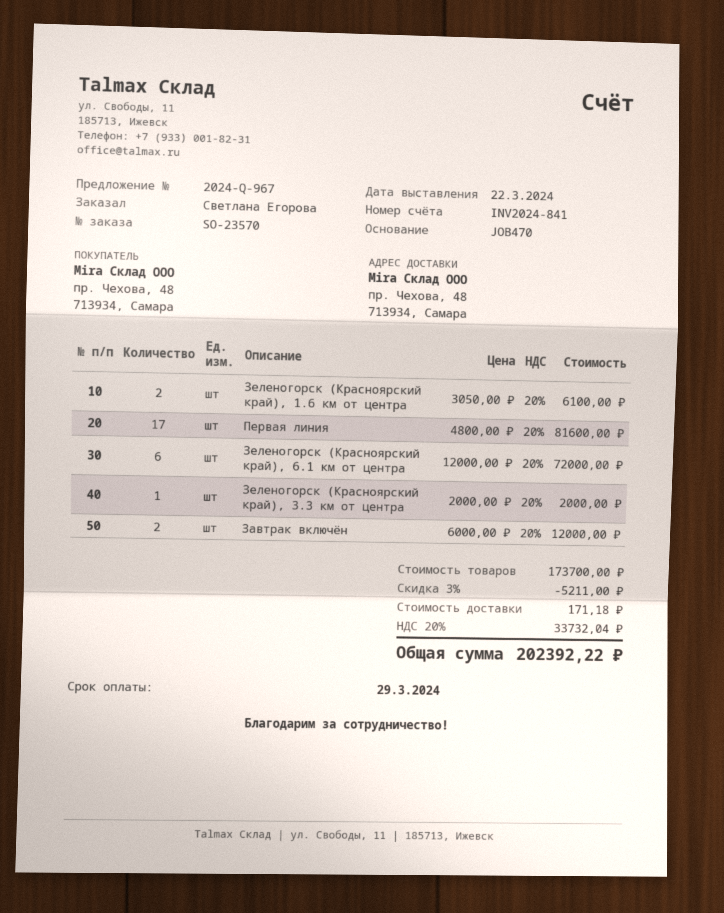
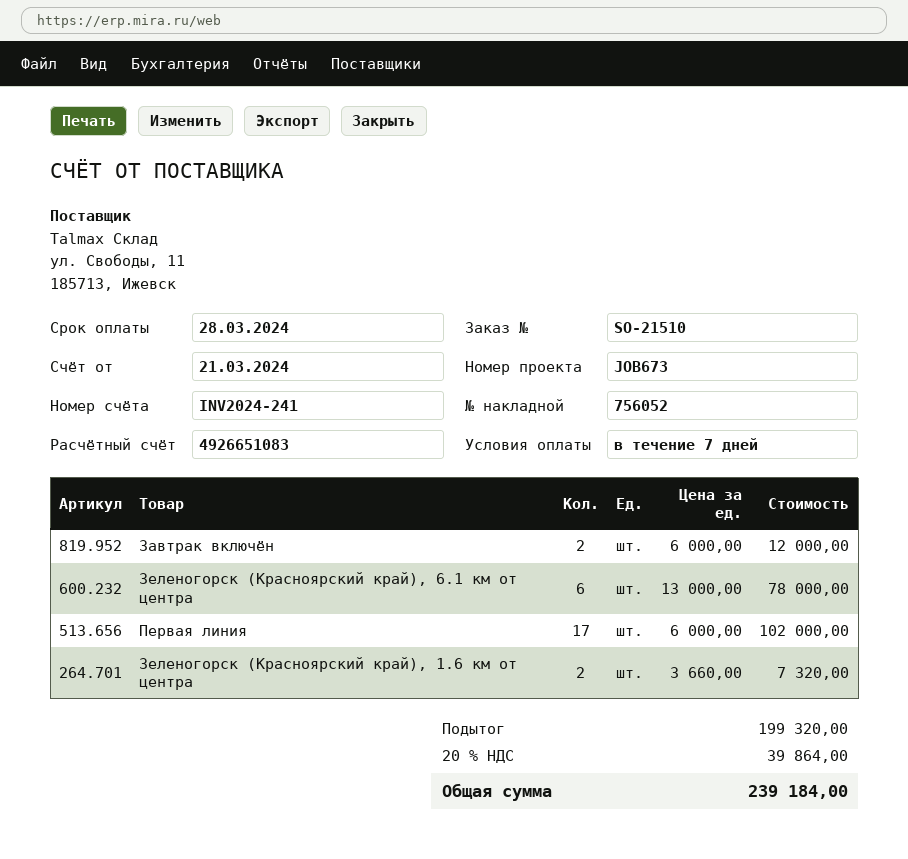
order number: SO-23570 -> SO-21510
invoice number: INV2024-841 -> INV2024-241
invoice date: 2024-03-22 -> 2024-03-21
due date: 2024-03-29 -> 2024-03-28
reference: JOB470 -> JOB673
Зеленогорск (Красноярский край), 1.6 км от центра: 2 x 3050.00 = 6100.00 -> 2 x 3660.00 = 7320.00
Первая линия: 17 x 4800.00 = 81600.00 -> 17 x 6000.00 = 102000.00
Зеленогорск (Красноярский край), 6.1 км от центра: 6 x 12000.00 = 72000.00 -> 6 x 13000.00 = 78000.00
Зеленогорск (Красноярский край), 3.3 км от центра: 1 x 2000.00 = 2000.00 -> none
subtotal: 173700.00 -> 199320.00
discount: 3% = 5211.00 -> none
shipping: 171.18 -> none
tax: 20% = 33732.04 -> 20% = 39864.00
total: 202392.22 -> 239184.00

